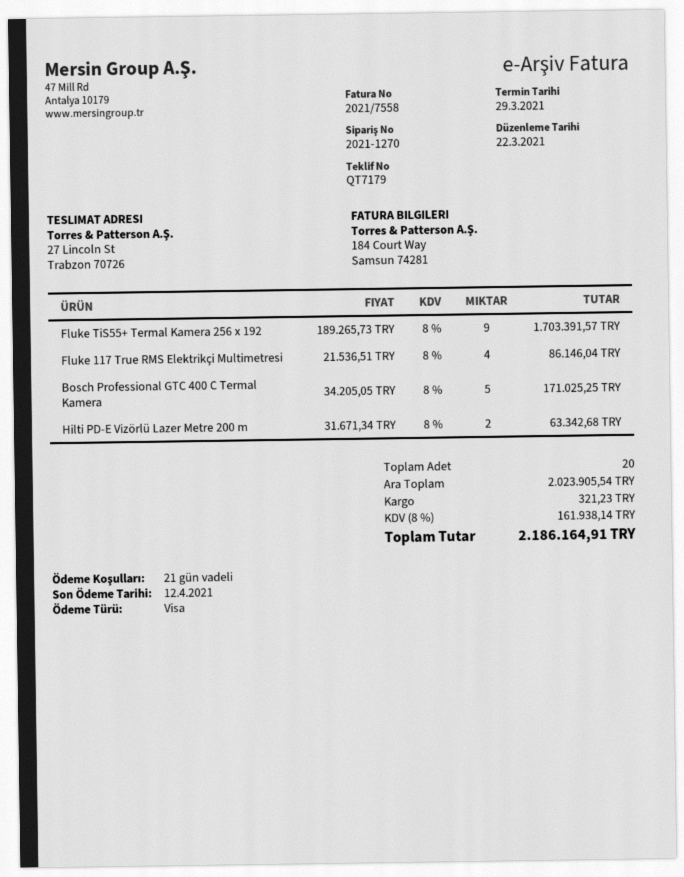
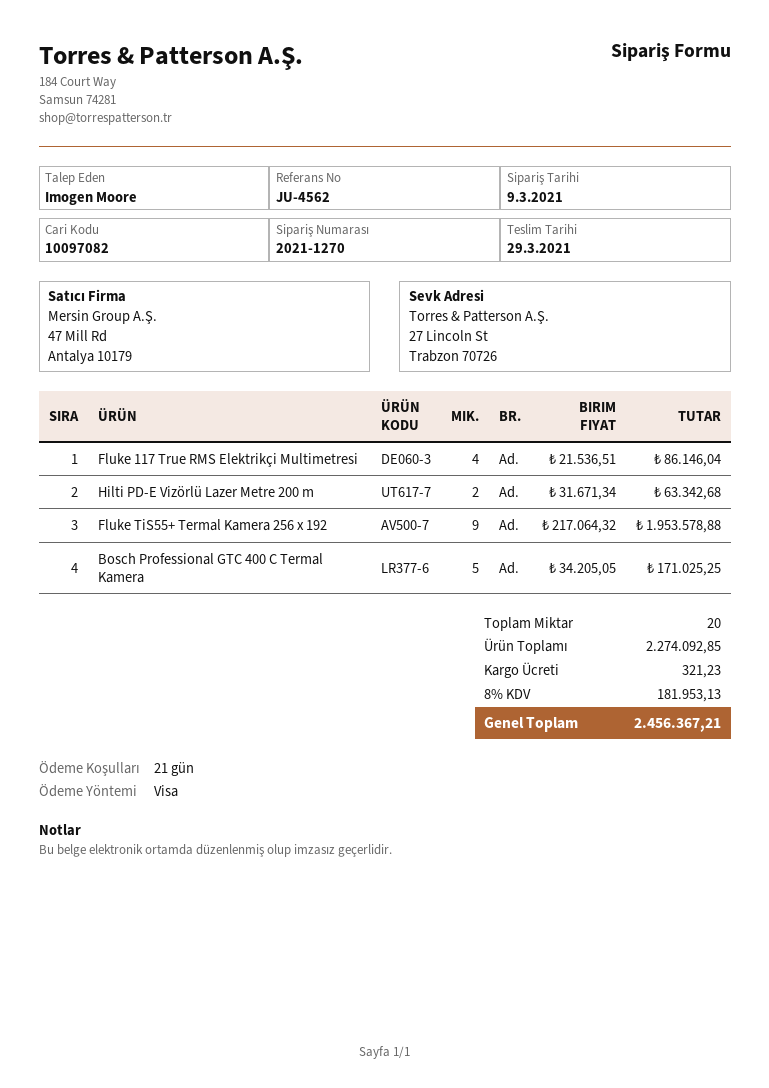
Fluke TiS55+ Termal Kamera 256 x 192: 9 x 189265.73 = 1703391.57 -> 9 x 217064.32 = 1953578.88
subtotal: 2023905.54 -> 2274092.85
tax: 8% = 161938.14 -> 8% = 181953.13
total: 2186164.91 -> 2456367.21

